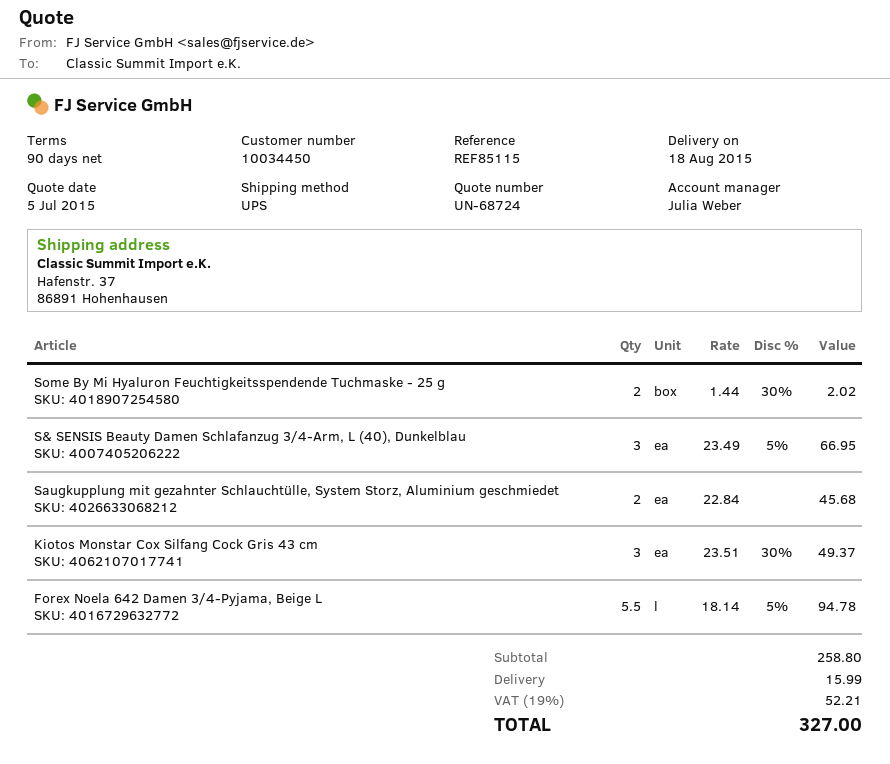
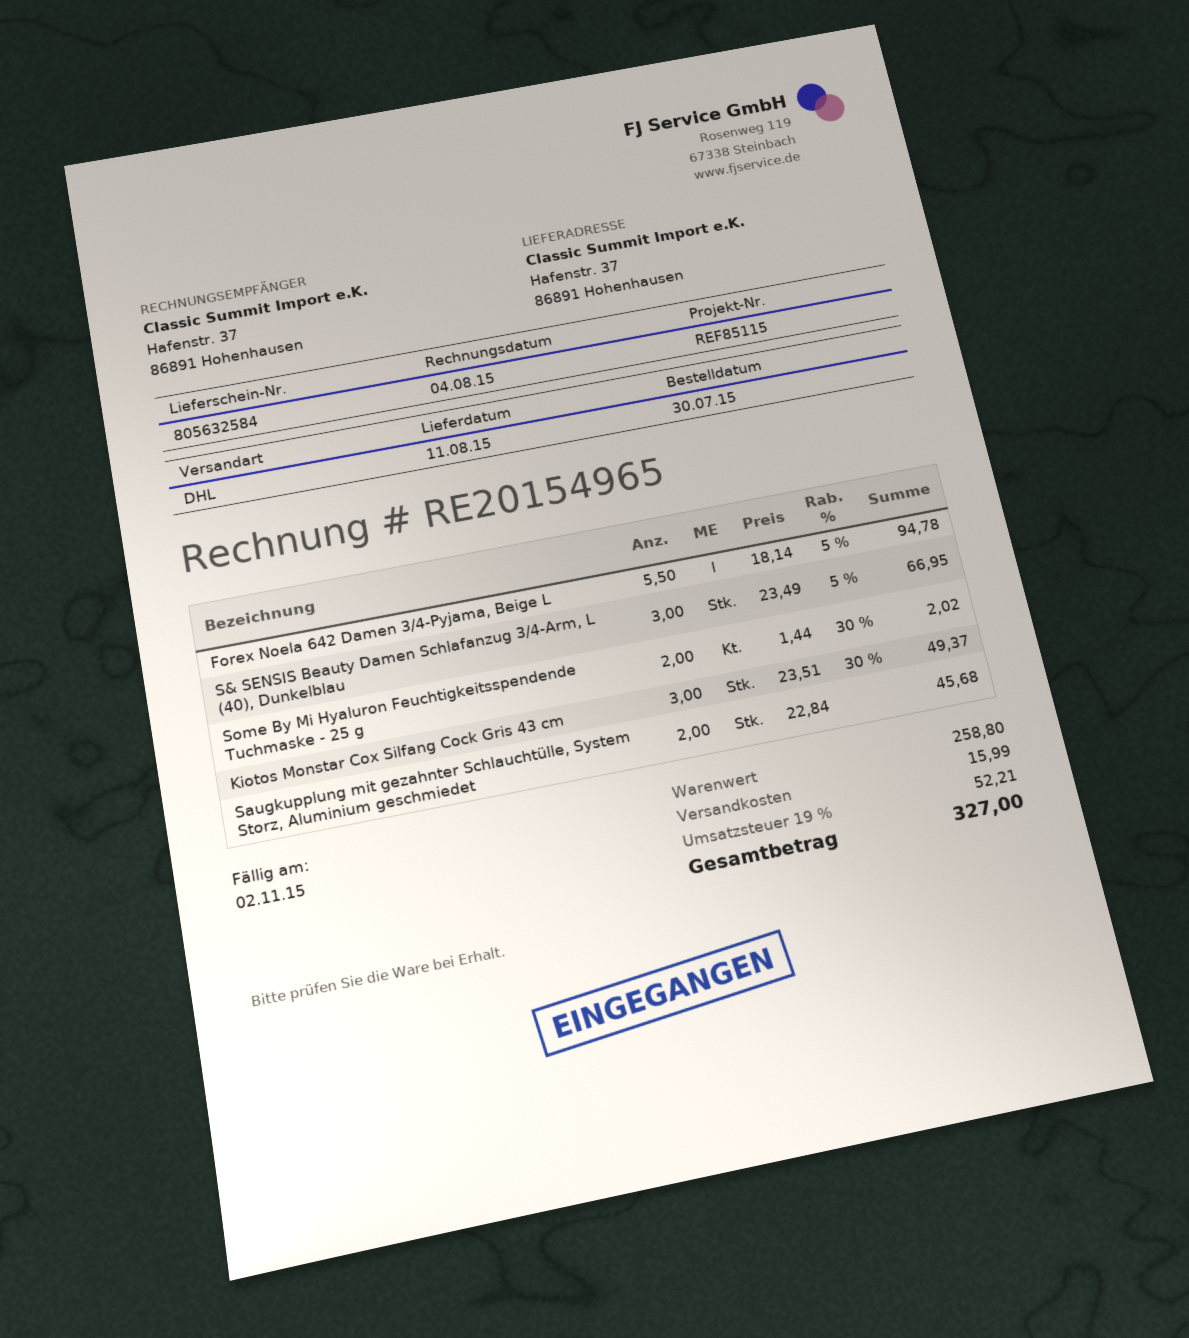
delivery date: 2015-08-18 -> 2015-08-11
shipping method: UPS -> DHL

